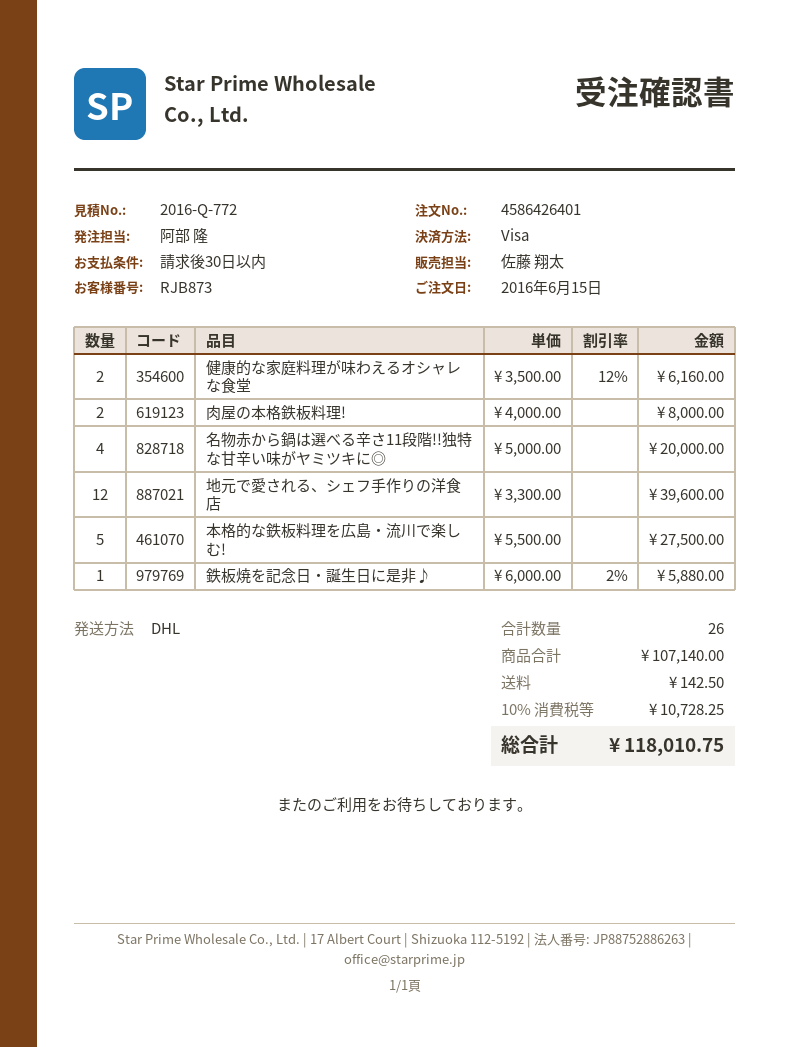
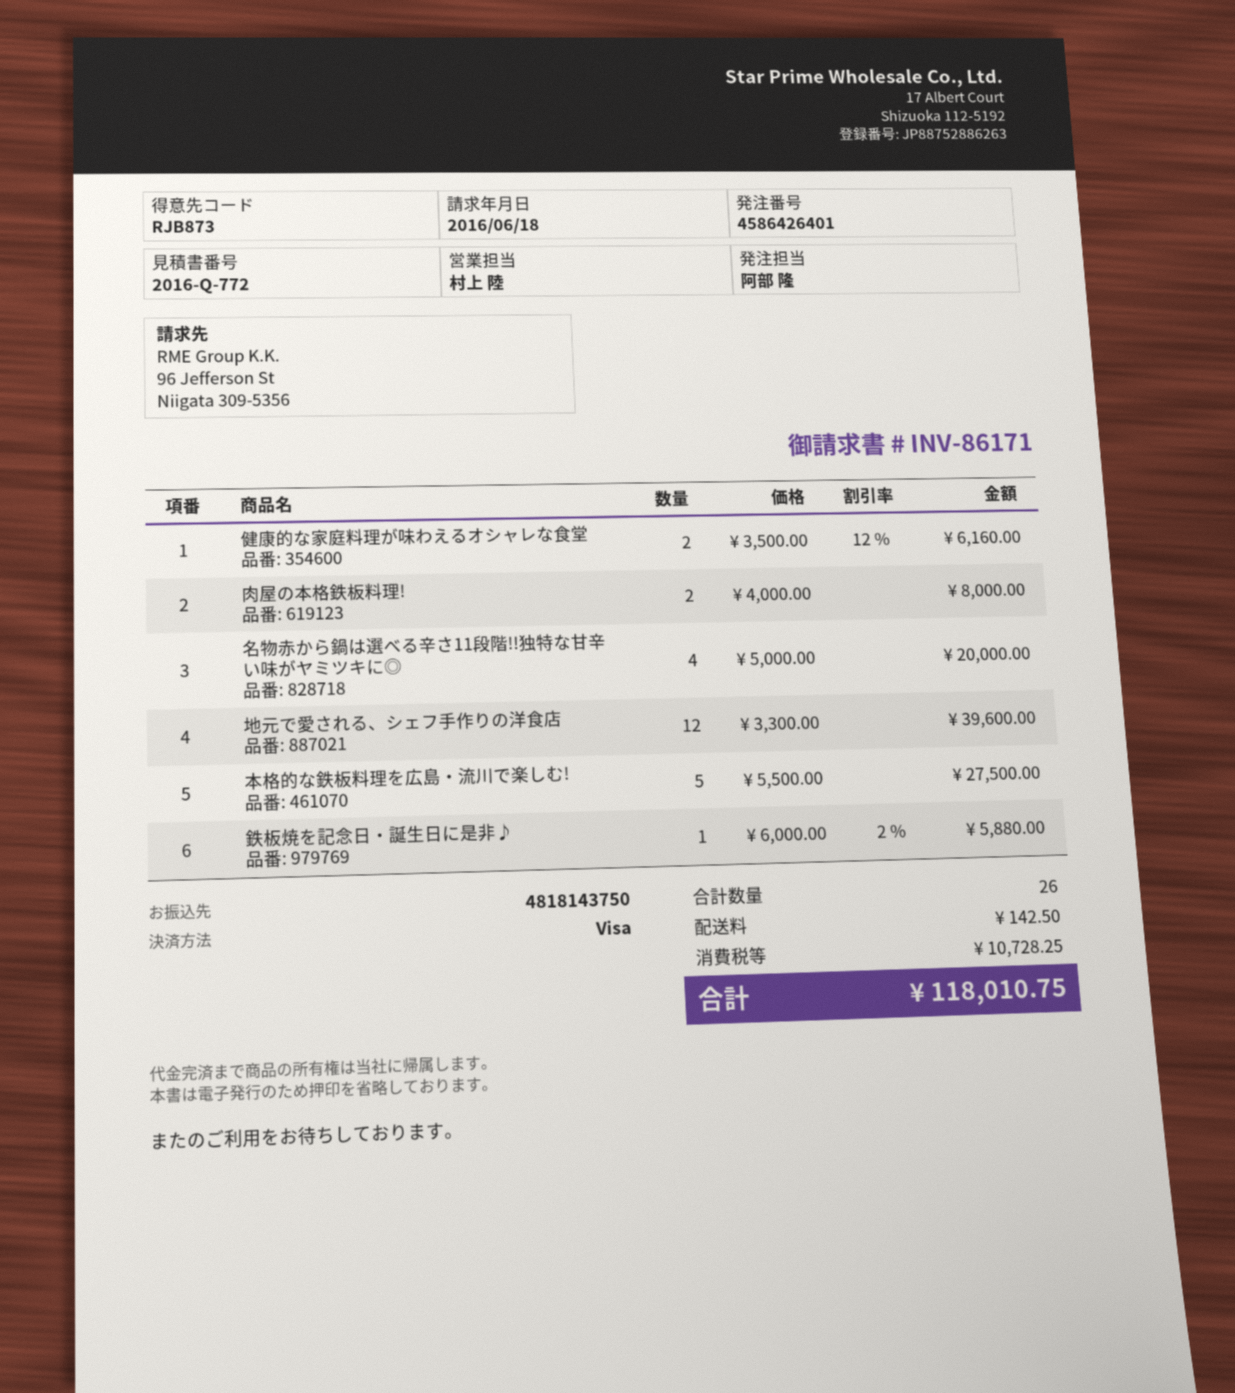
sales rep: 佐藤 翔太 -> 村上 陸

